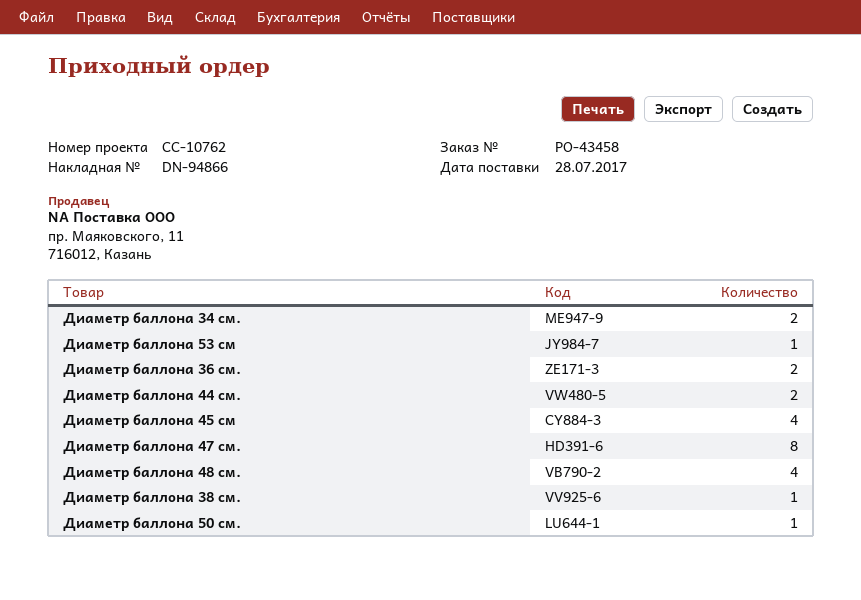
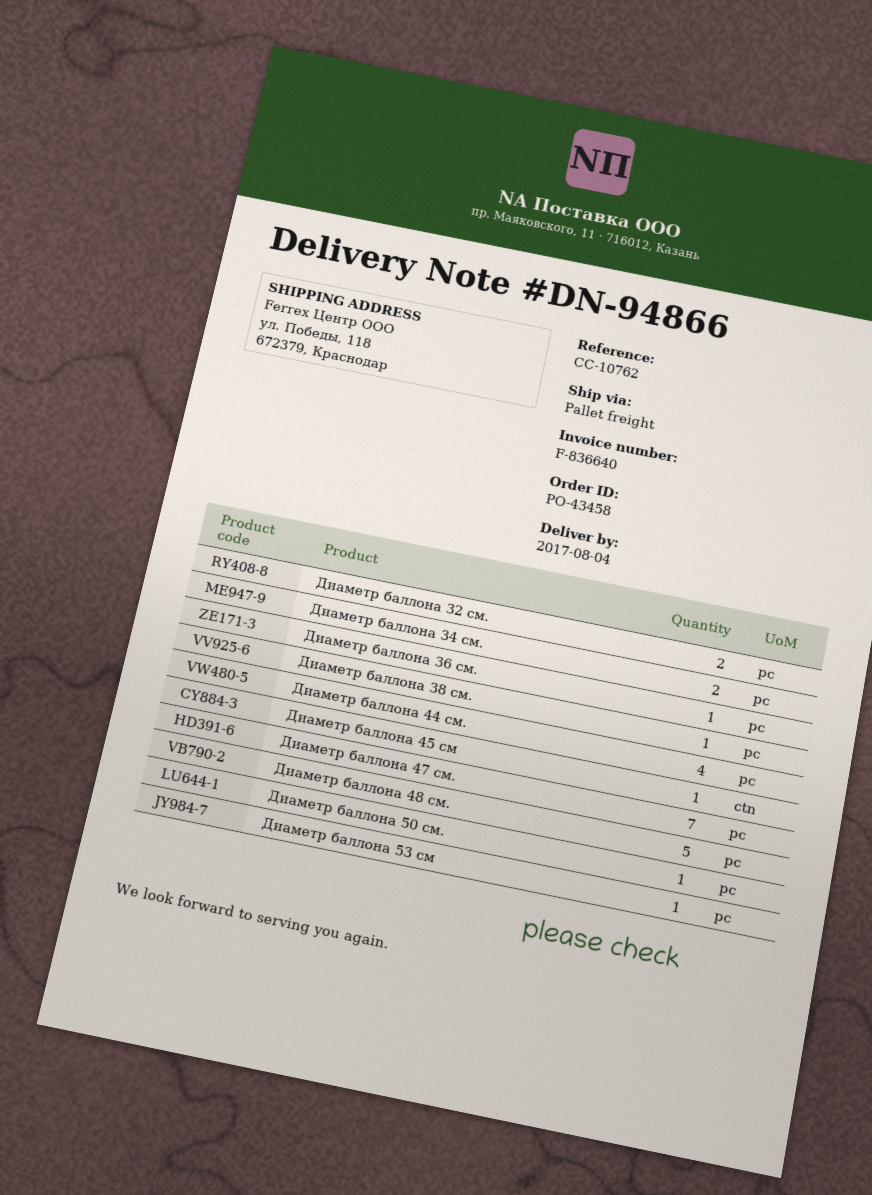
delivery date: 2017-07-28 -> 2017-08-04
Диаметр баллона 36 см.: 2 -> 1
Диаметр баллона 44 см.: 2 -> 4
Диаметр баллона 45 см: 4 -> 1
Диаметр баллона 47 см.: 8 -> 7
Диаметр баллона 48 см.: 4 -> 5
Диаметр баллона 32 см.: none -> 2

